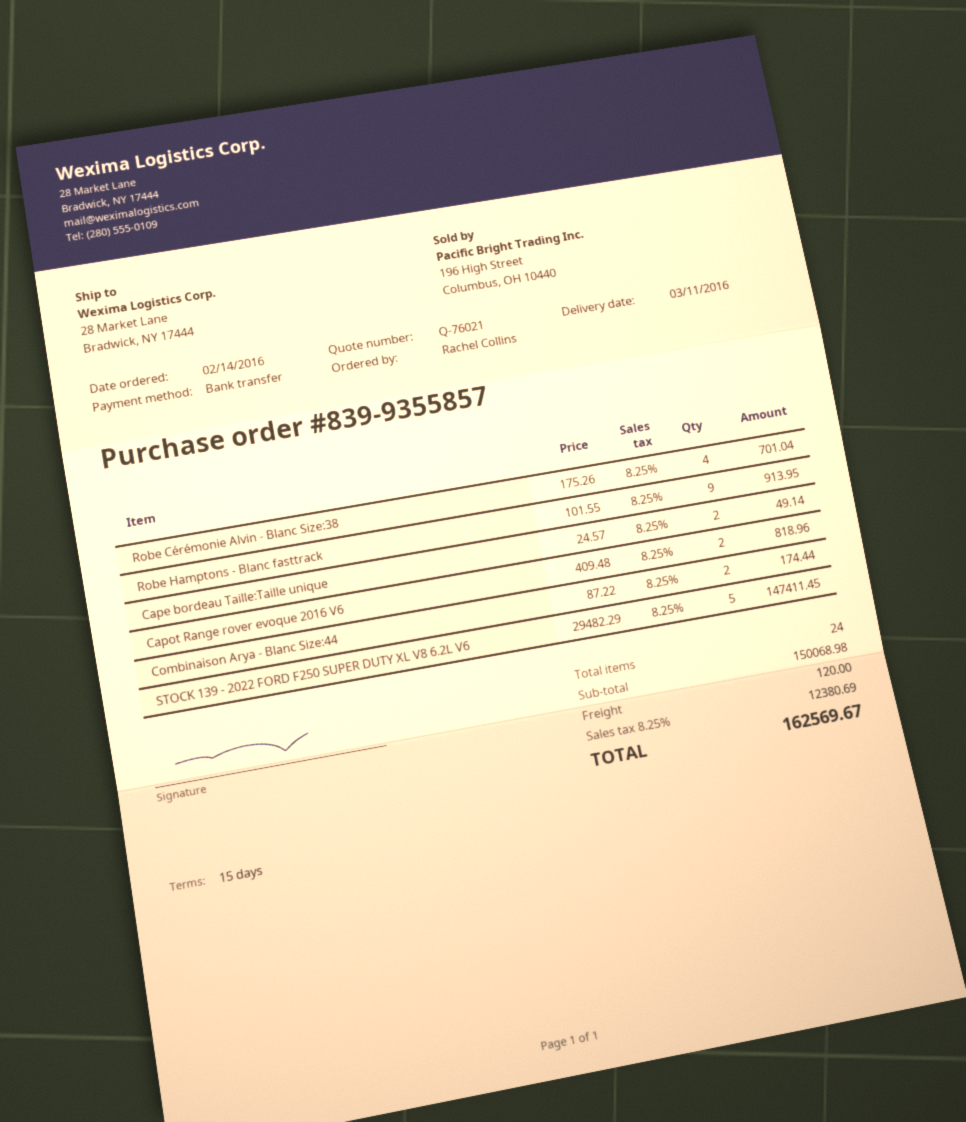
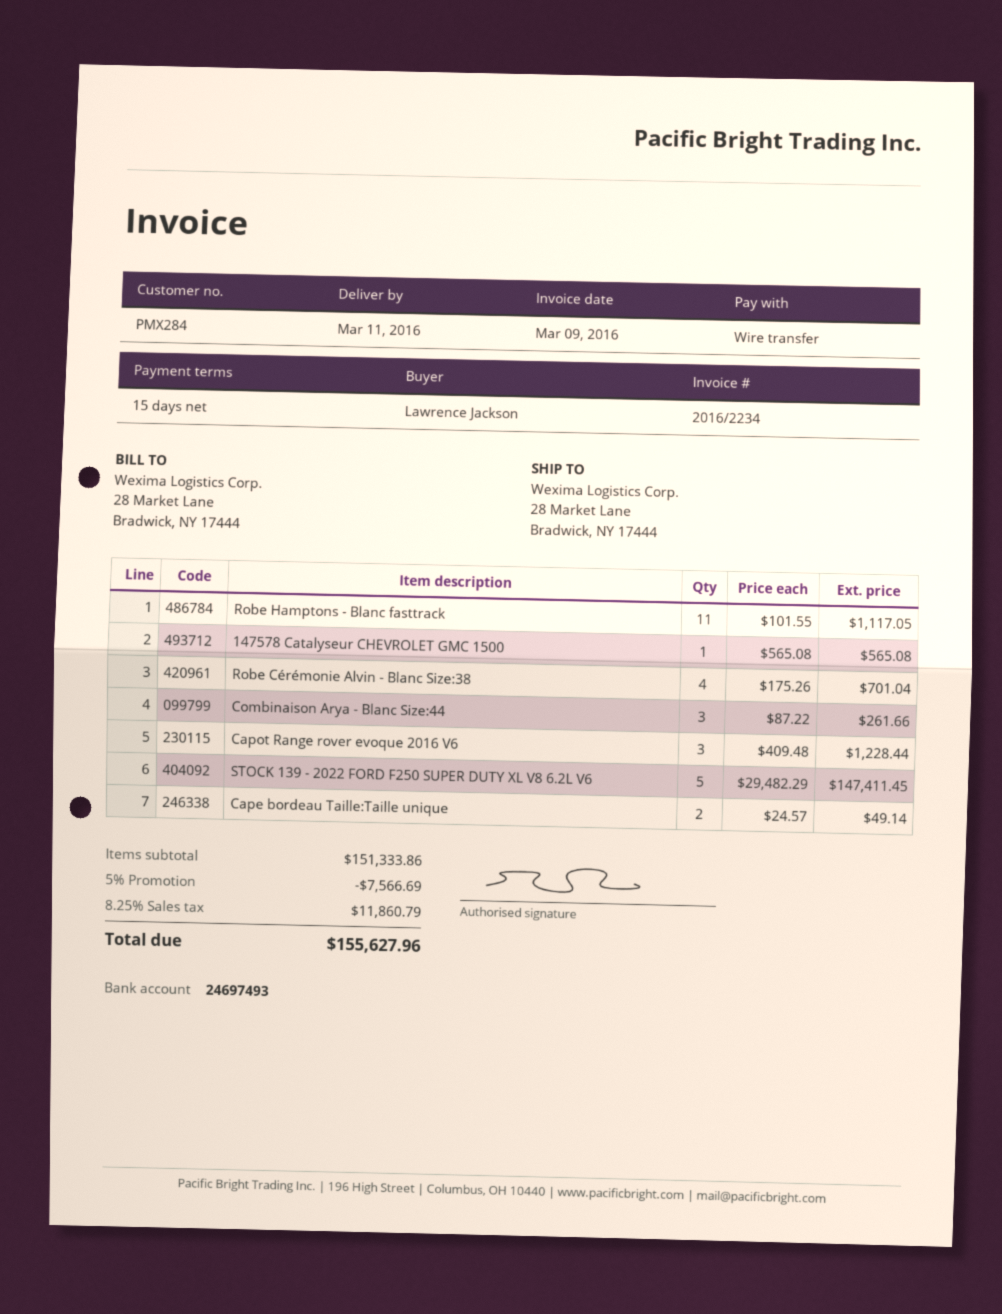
ordered by: Rachel Collins -> Lawrence Jackson
Robe Hamptons - Blanc fasttrack: 9 x 101.55 = 913.95 -> 11 x 101.55 = 1117.05
Capot Range rover evoque 2016 V6: 2 x 409.48 = 818.96 -> 3 x 409.48 = 1228.44
Combinaison Arya - Blanc Size:44: 2 x 87.22 = 174.44 -> 3 x 87.22 = 261.66
147578 Catalyseur CHEVROLET GMC 1500: none -> 1 x 565.08 = 565.08
subtotal: 150068.98 -> 151333.86
discount: none -> 5% = 7566.69
shipping: 120.00 -> none
tax: 8.25% = 12380.69 -> 8.25% = 11860.79
total: 162569.67 -> 155627.96

